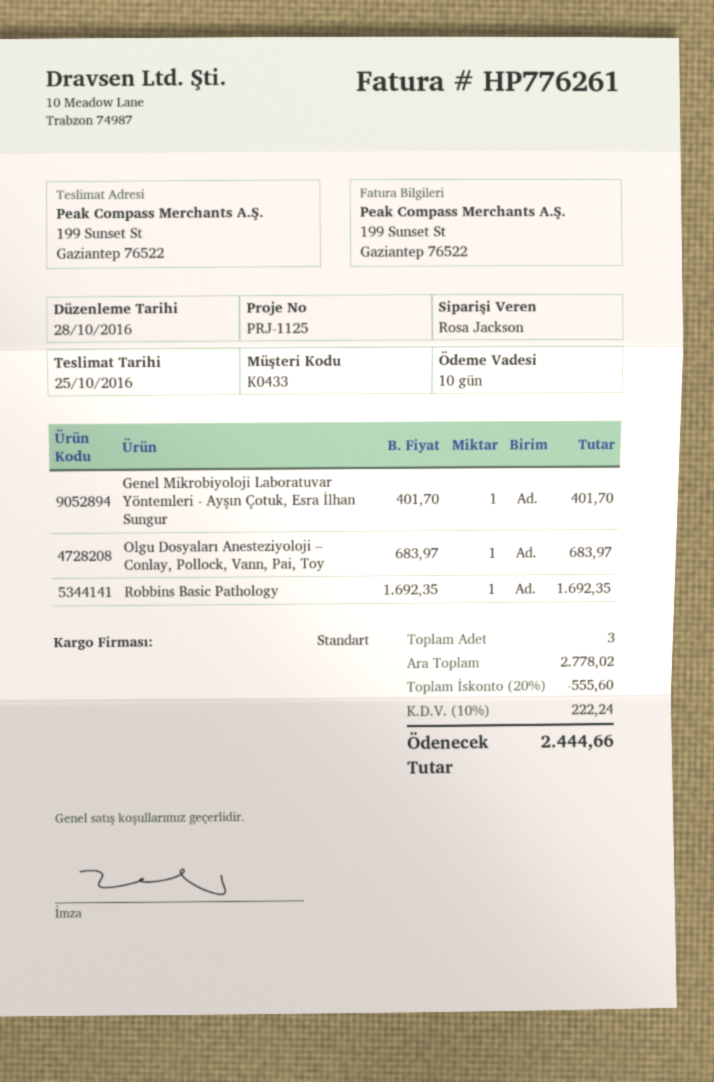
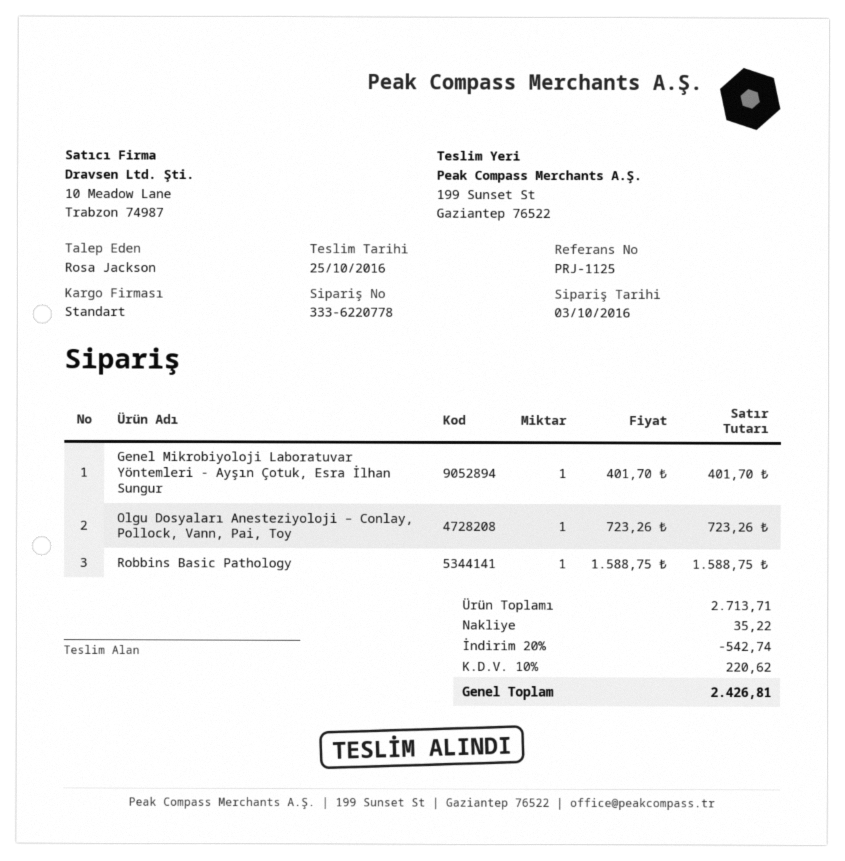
Olgu Dosyaları Anesteziyoloji – Conlay, Pollock, Vann, Pai, Toy: 1 x 683.97 = 683.97 -> 1 x 723.26 = 723.26
Robbins Basic Pathology: 1 x 1692.35 = 1692.35 -> 1 x 1588.75 = 1588.75
subtotal: 2778.02 -> 2713.71
discount: 20% = 555.60 -> 20% = 542.74
shipping: none -> 35.22
tax: 10% = 222.24 -> 10% = 220.62
total: 2444.66 -> 2426.81

